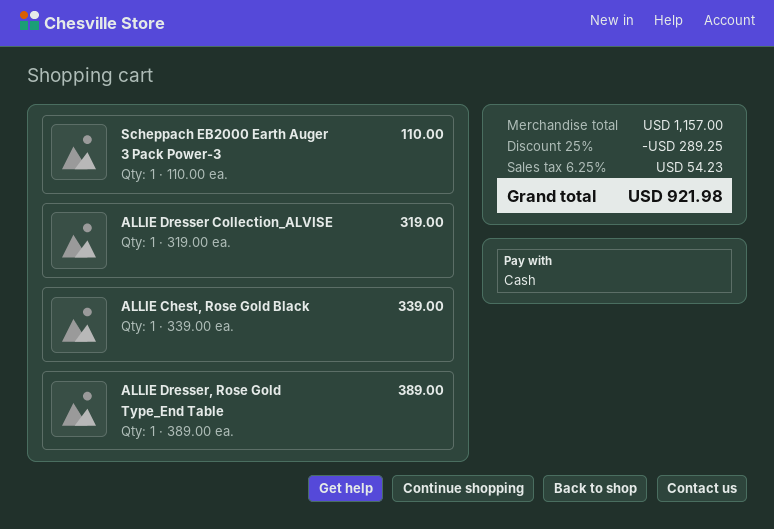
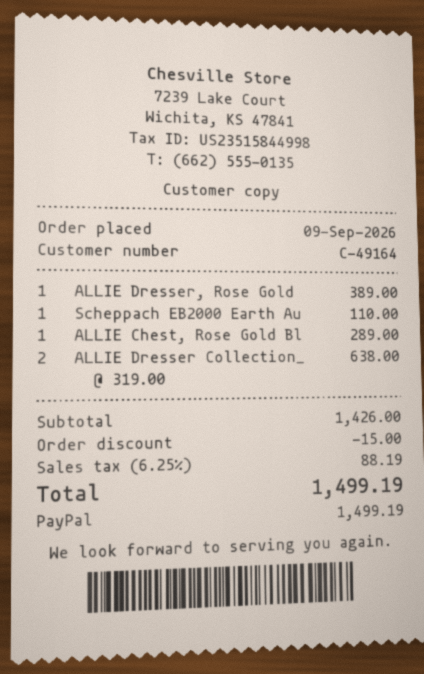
payment method: cash -> PayPal
ALLIE Dresser Collection_ALVISE: 1 x 319.00 = 319.00 -> 2 x 319.00 = 638.00
ALLIE Chest, Rose Gold Black: 1 x 339.00 = 339.00 -> 1 x 289.00 = 289.00
subtotal: 1157.00 -> 1426.00
discount: 289.25 -> 15.00
tax: 6.25% = 54.23 -> 6.25% = 88.19
total: 921.98 -> 1499.19

